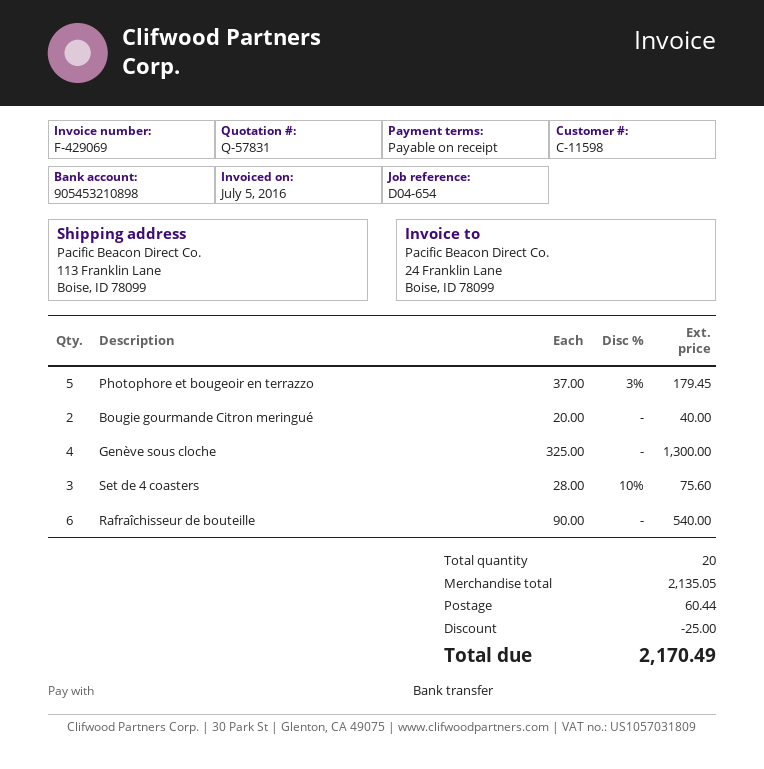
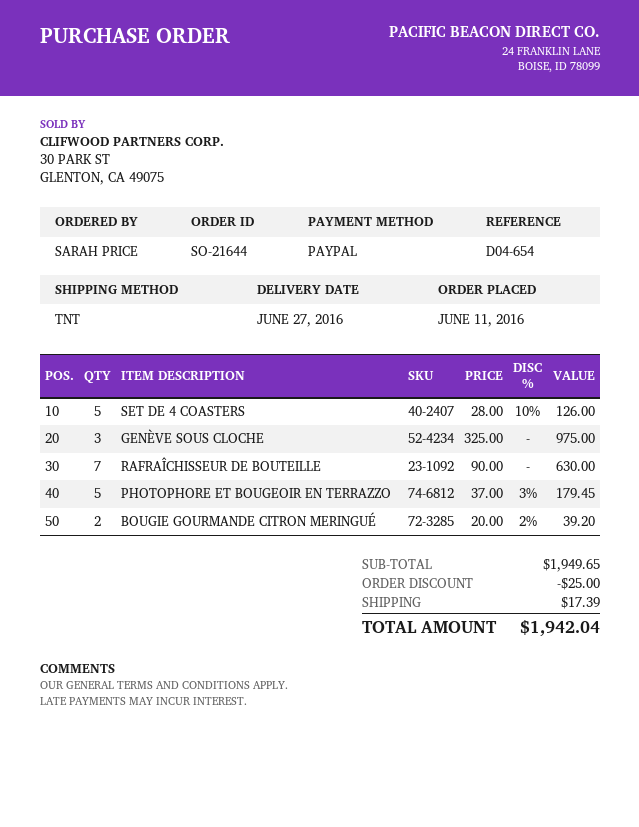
payment method: bank transfer -> PayPal
Bougie gourmande Citron meringué: 2 x 20.00 = 40.00 -> 2 x 20.00 - 2% = 39.20
Genève sous cloche: 4 x 325.00 = 1300.00 -> 3 x 325.00 = 975.00
Set de 4 coasters: 3 x 28.00 - 10% = 75.60 -> 5 x 28.00 - 10% = 126.00
Rafraîchisseur de bouteille: 6 x 90.00 = 540.00 -> 7 x 90.00 = 630.00
subtotal: 2135.05 -> 1949.65
shipping: 60.44 -> 17.39
total: 2170.49 -> 1942.04

